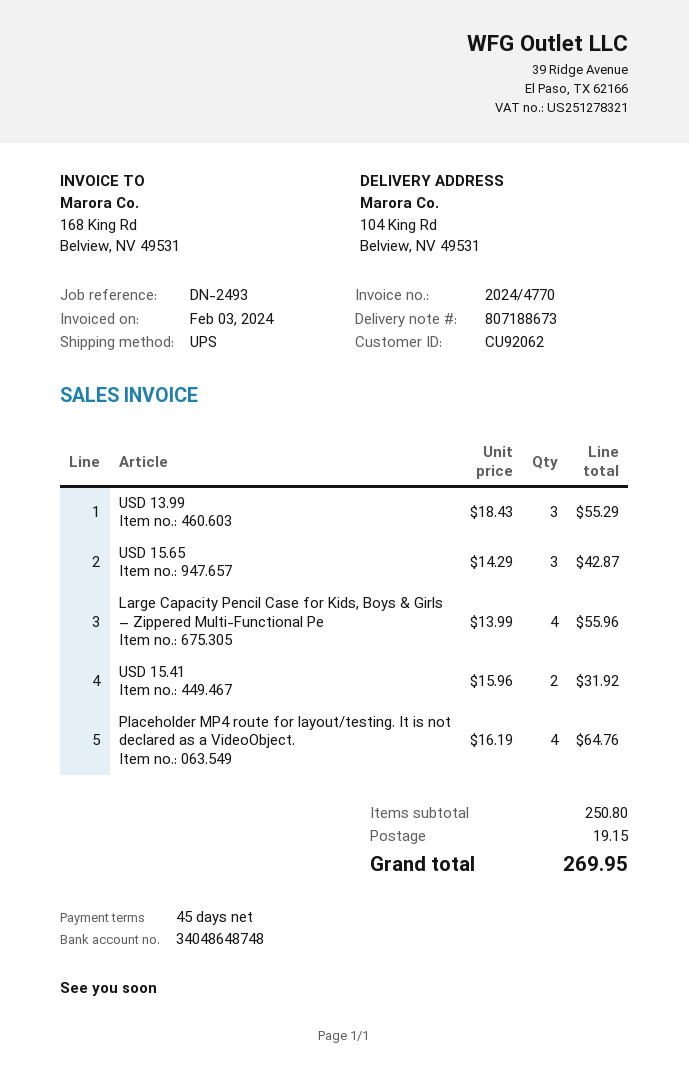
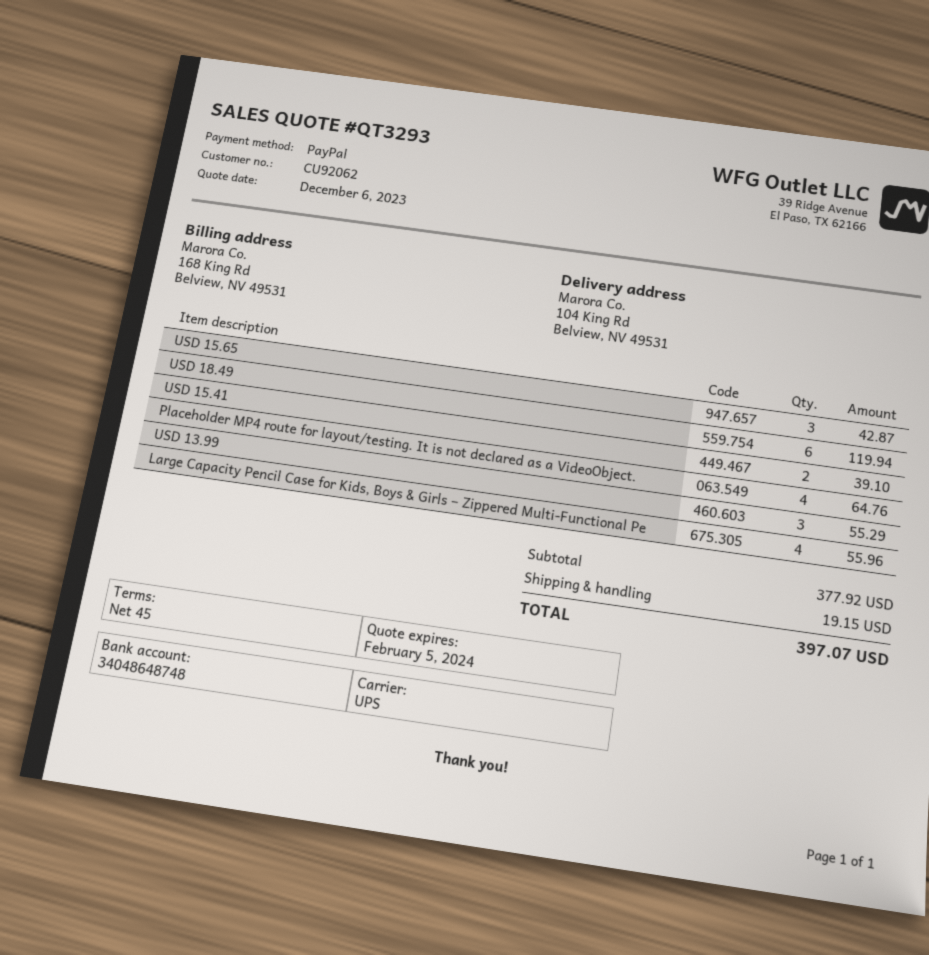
USD 15.41: 2 for 31.92 -> 2 for 39.10
USD 18.49: none -> 6 for 119.94
subtotal: 250.80 -> 377.92
total: 269.95 -> 397.07

